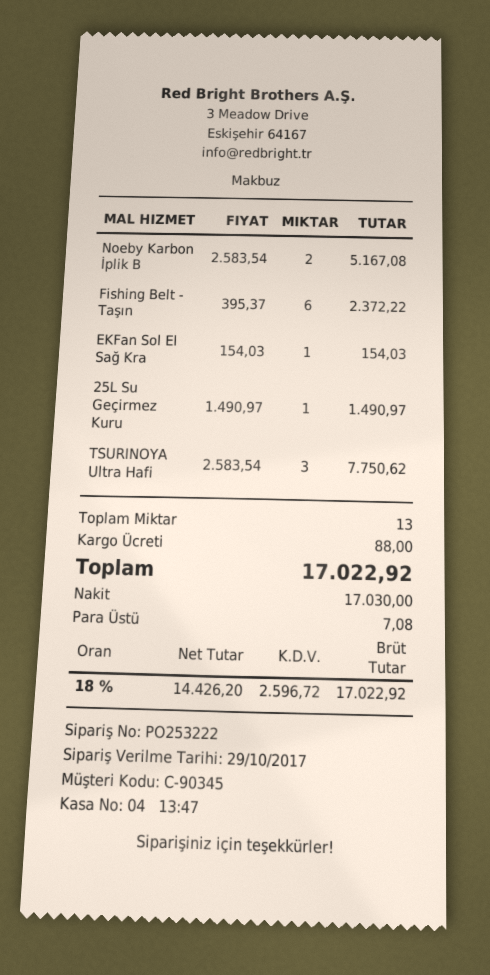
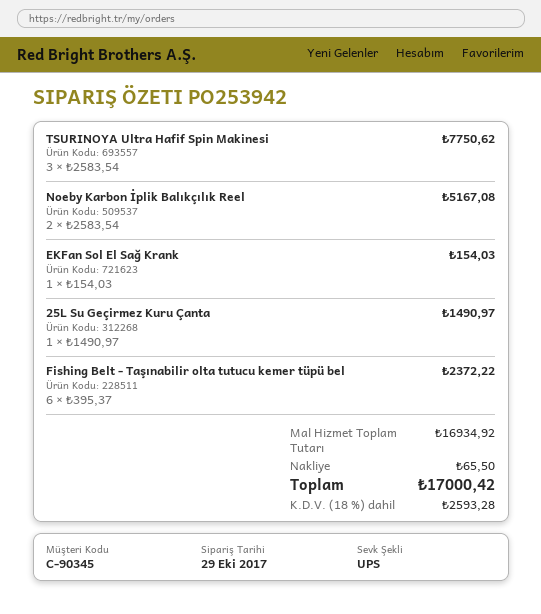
order number: PO253222 -> PO253942
shipping: 88.00 -> 65.50
tax: 18% = 2596.72 -> 18% = 2593.28
total: 17022.92 -> 17000.42

